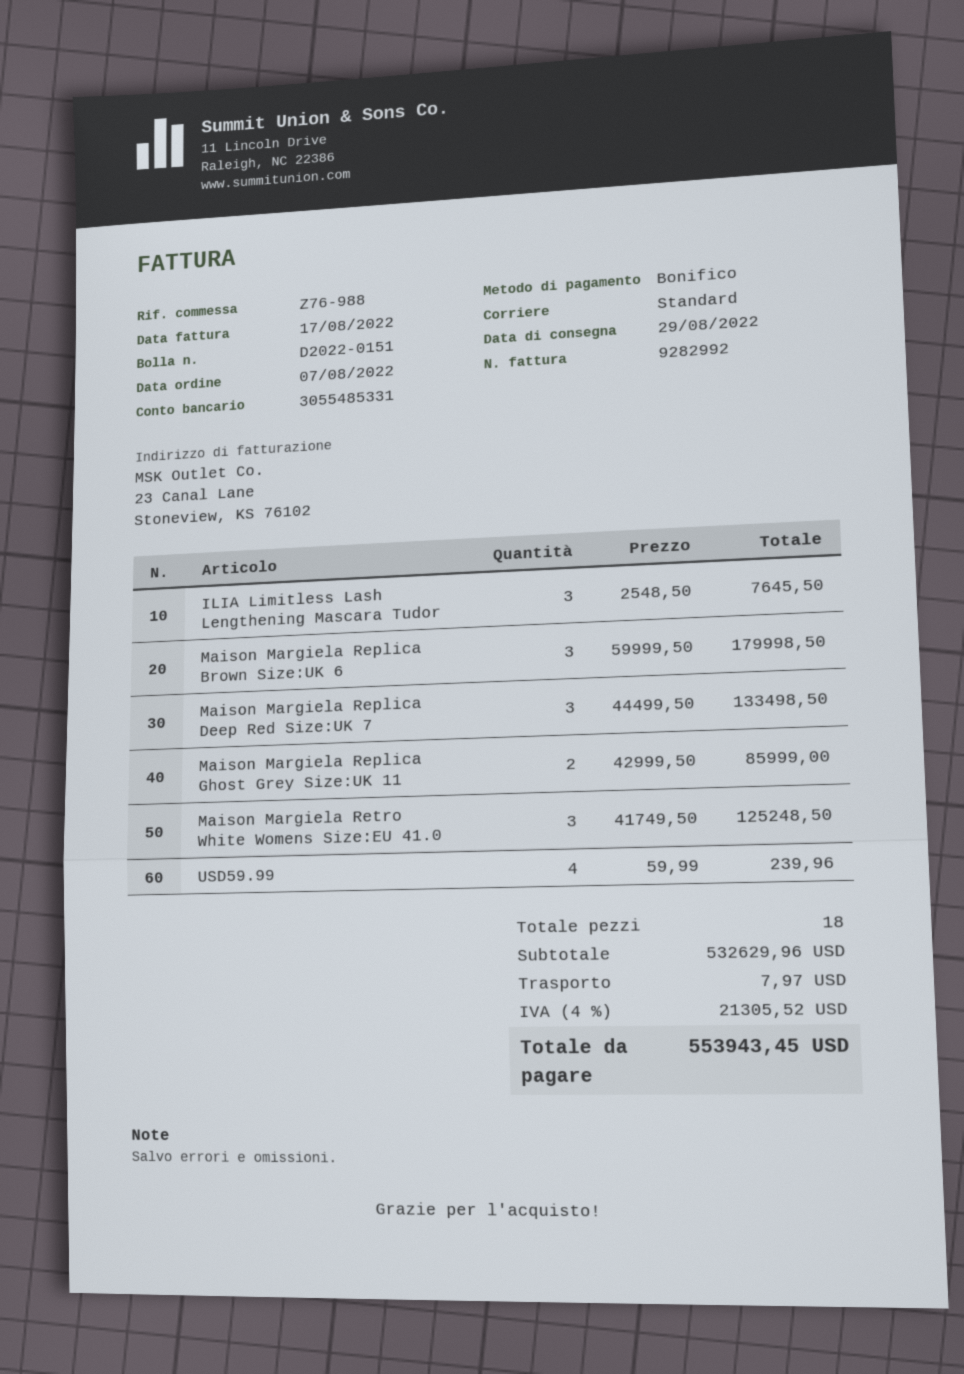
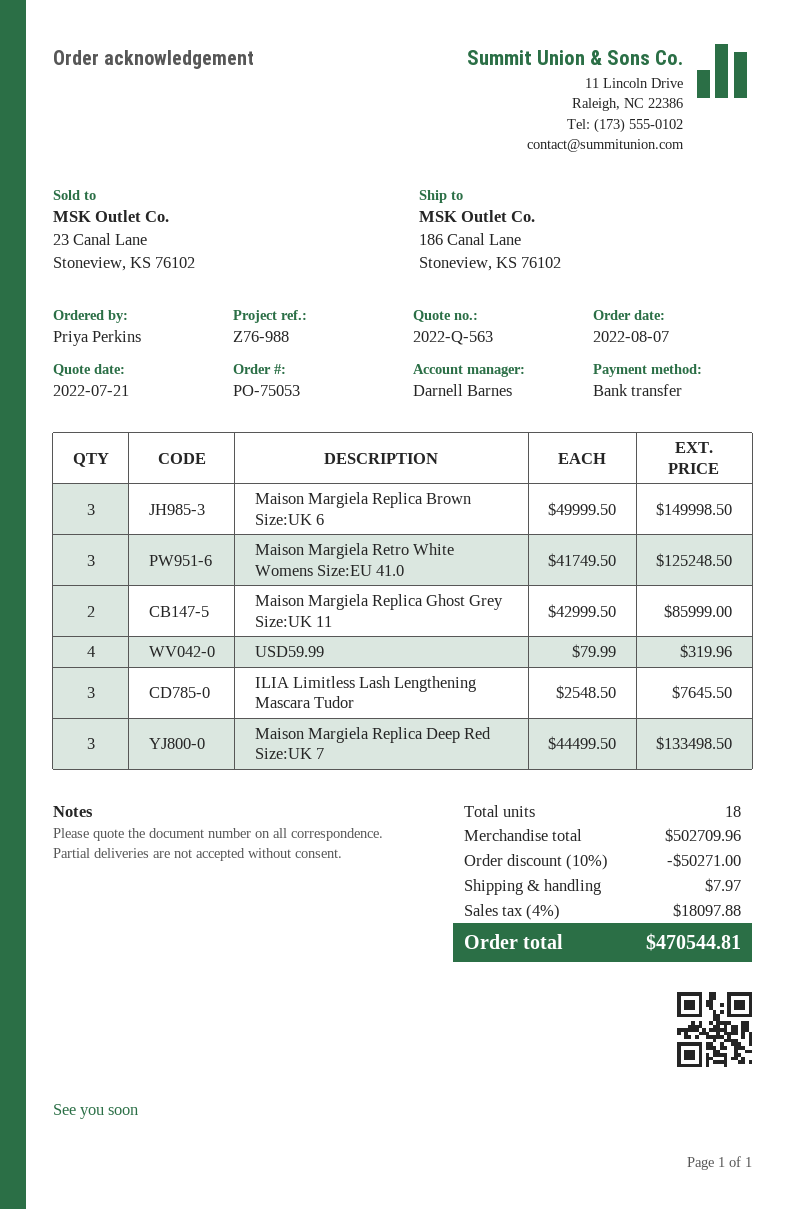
Maison Margiela Replica Brown Size:UK 6: 3 x 59999.50 = 179998.50 -> 3 x 49999.50 = 149998.50
USD59.99: 4 x 59.99 = 239.96 -> 4 x 79.99 = 319.96
subtotal: 532629.96 -> 502709.96
discount: none -> 10% = 50271.00
tax: 4% = 21305.52 -> 4% = 18097.88
total: 553943.45 -> 470544.81

